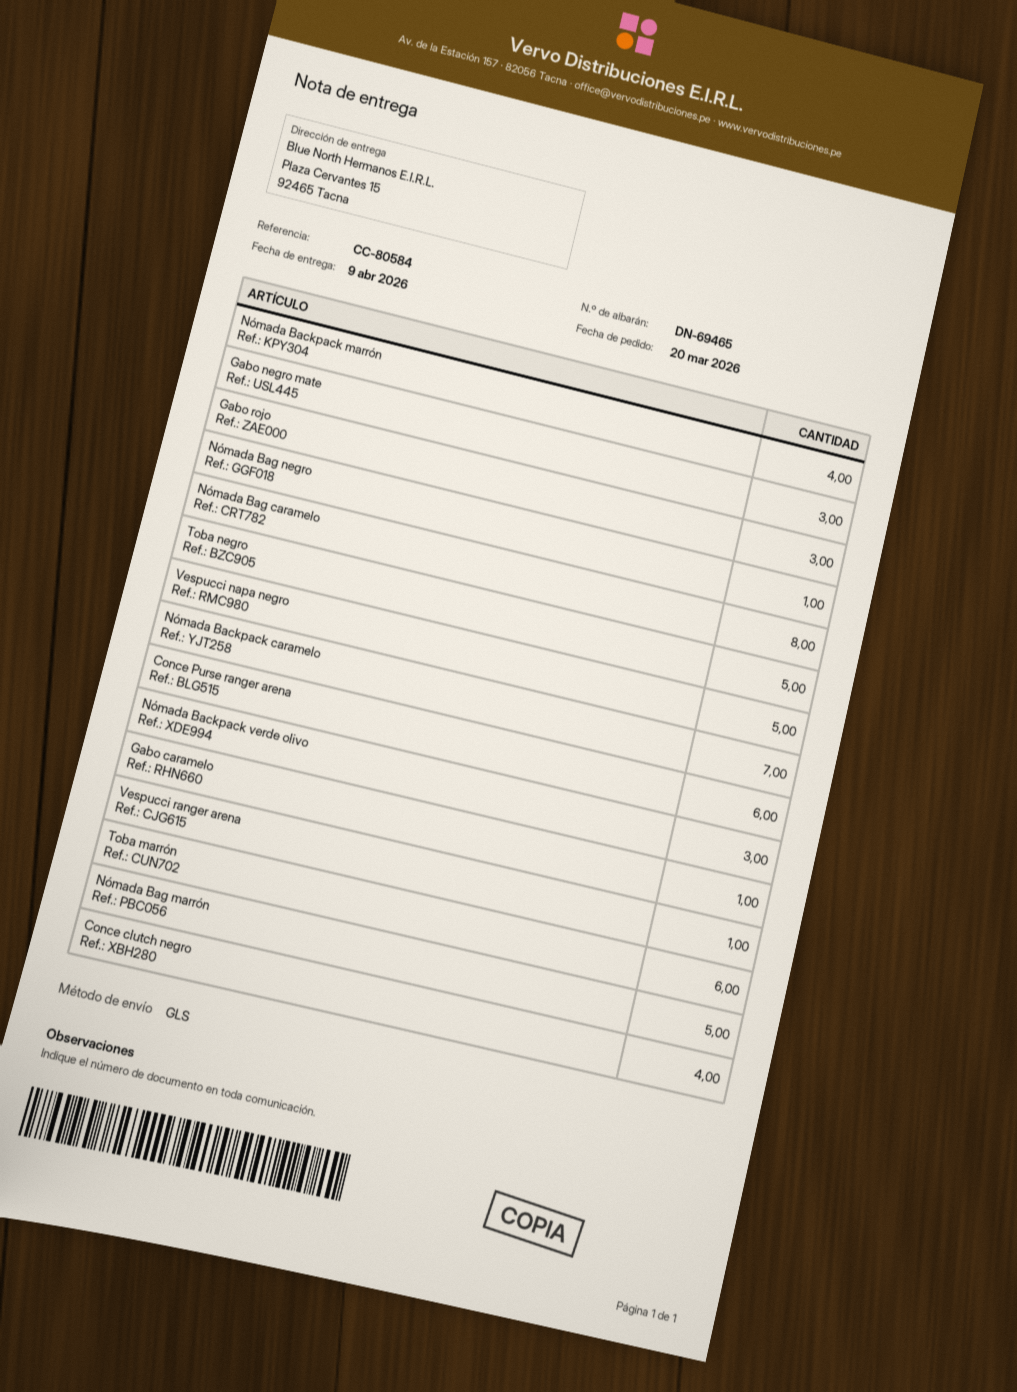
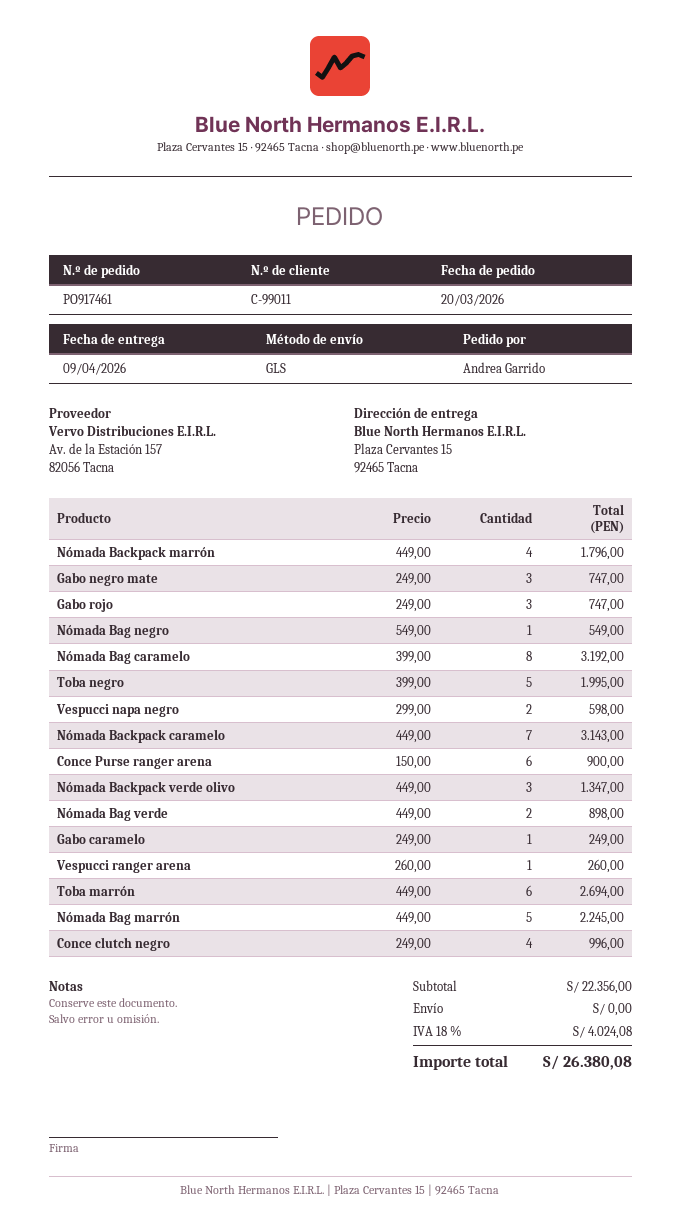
Vespucci napa negro: 5 -> 2
Nómada Bag verde: none -> 2

